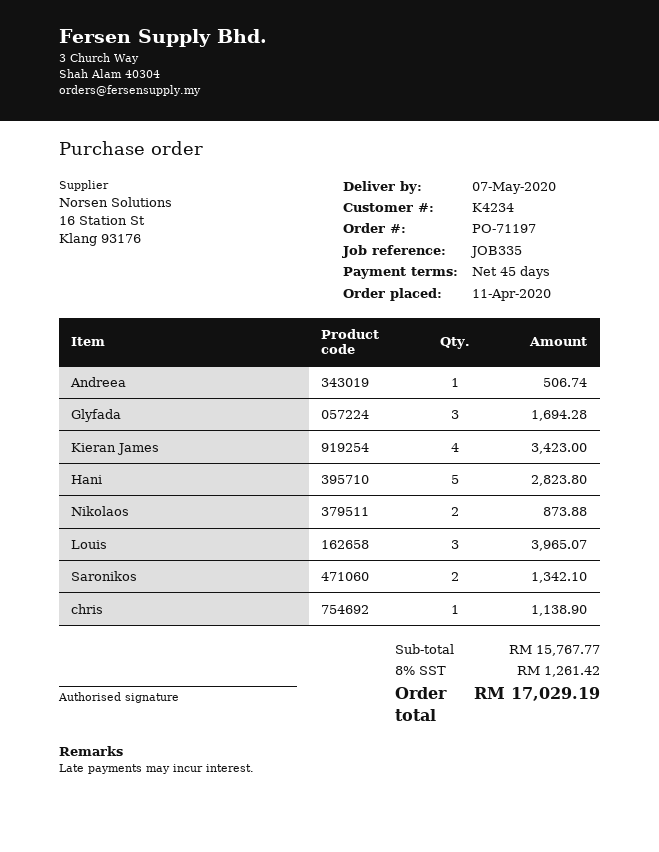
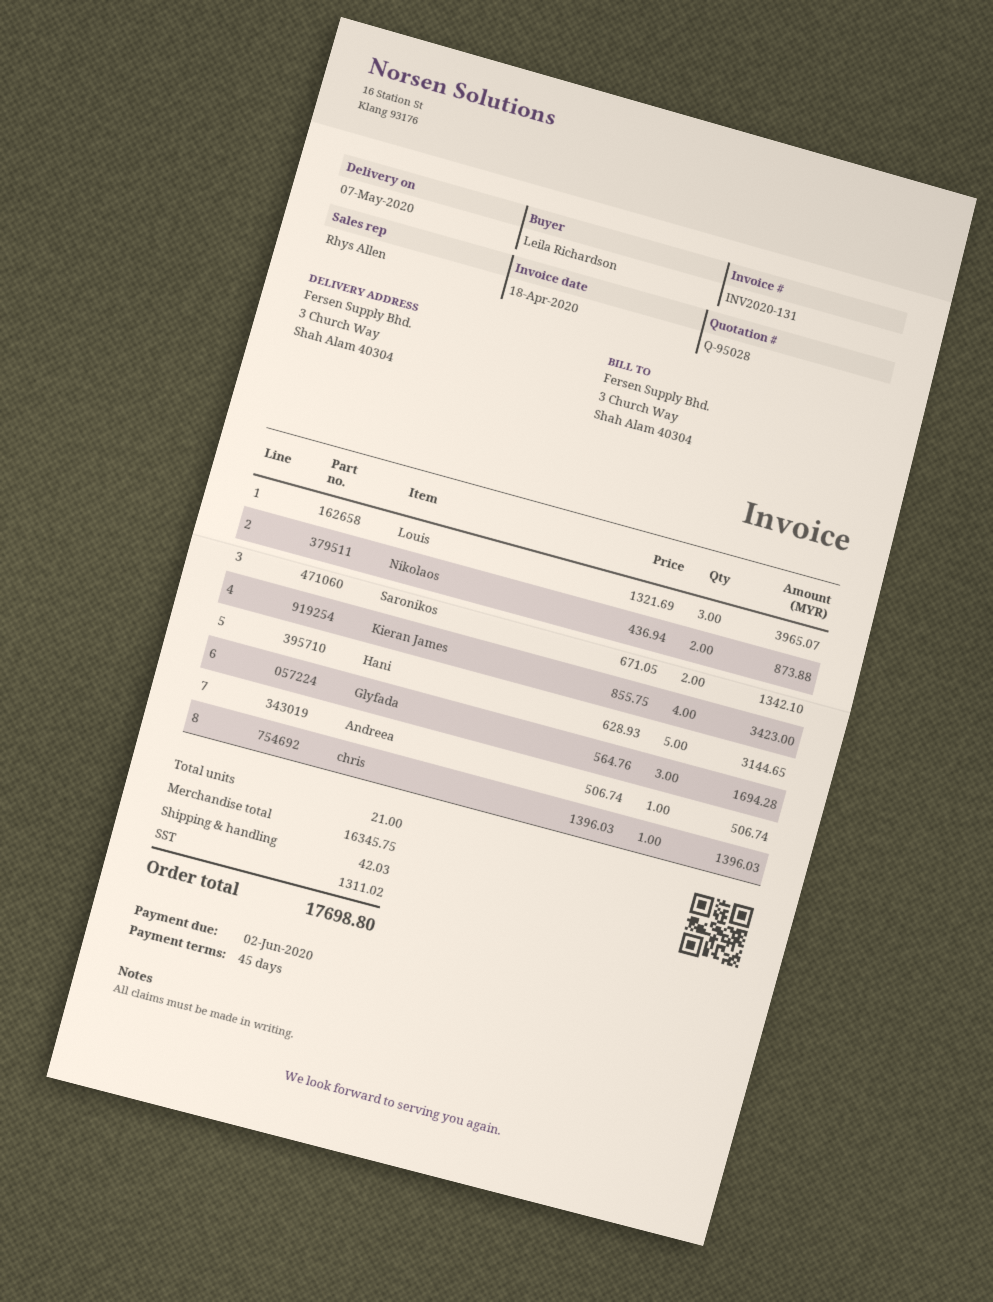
Hani: 5 for 2823.80 -> 5 for 3144.65
chris: 1 for 1138.90 -> 1 for 1396.03
subtotal: 15767.77 -> 16345.75
shipping: none -> 42.03
tax: 1261.42 -> 1311.02
total: 17029.19 -> 17698.80

